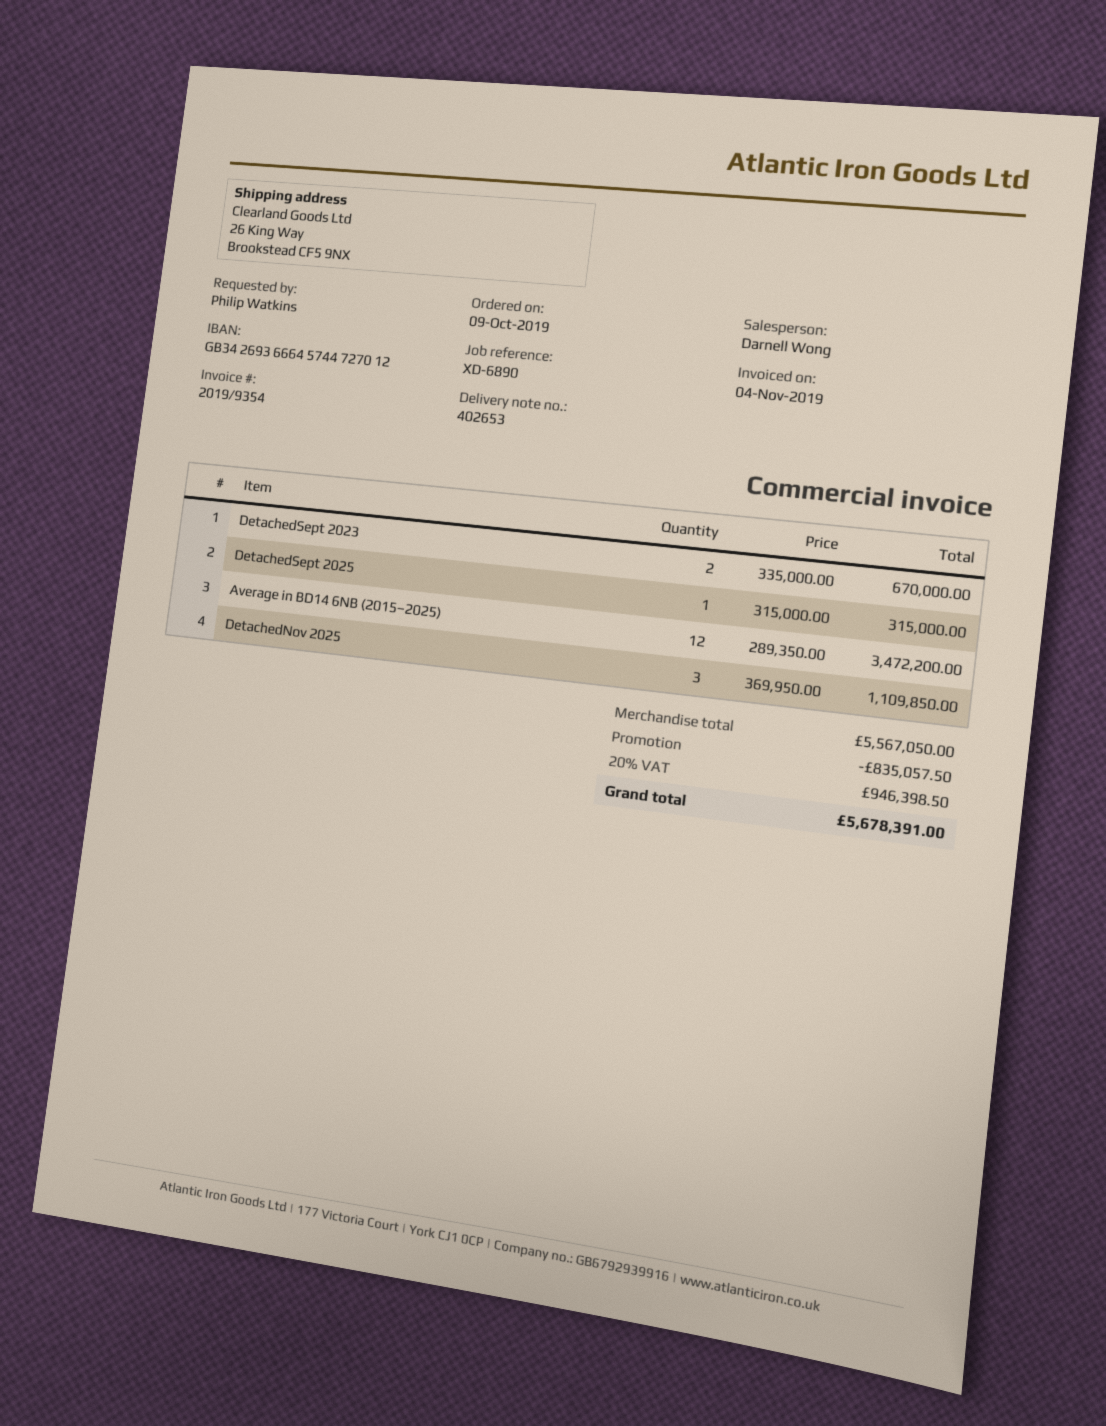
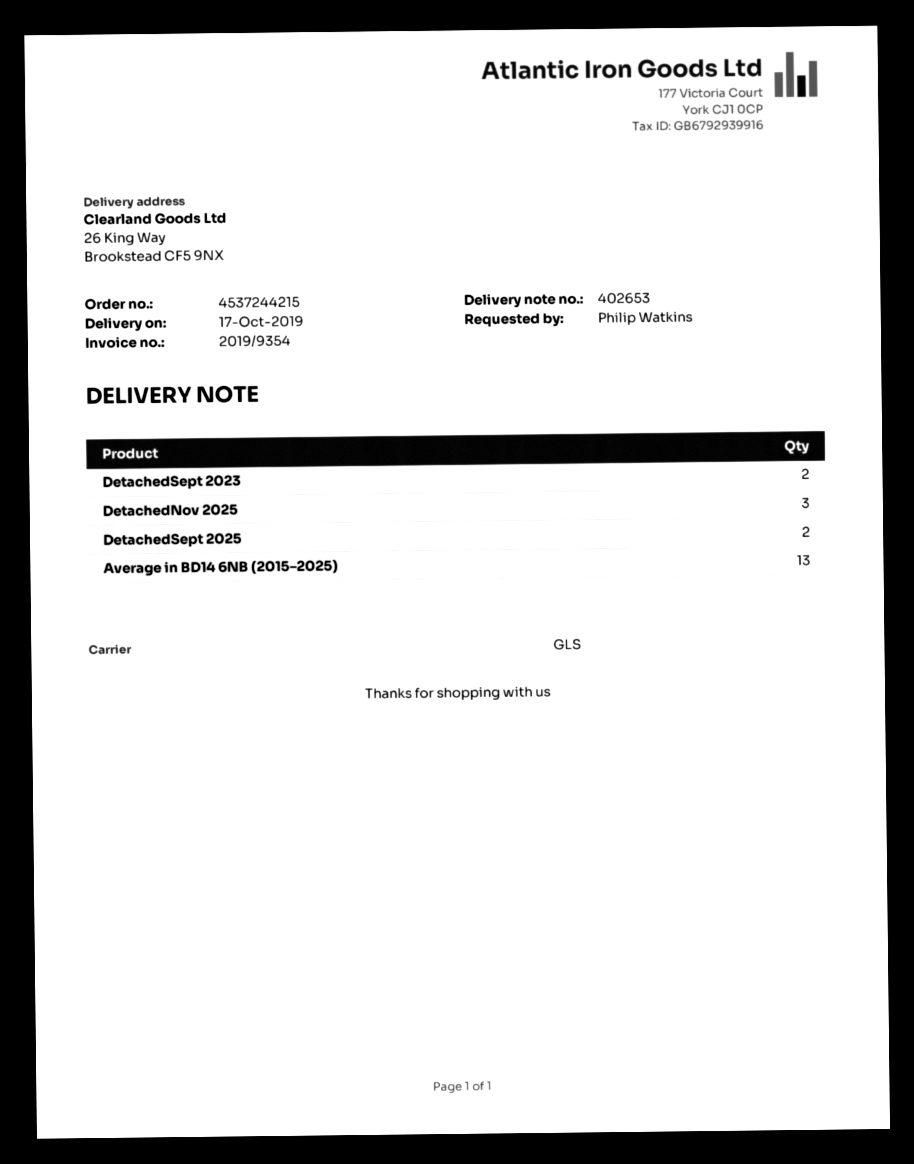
DetachedSept 2025: 1 -> 2
Average in BD14 6NB (2015–2025): 12 -> 13

